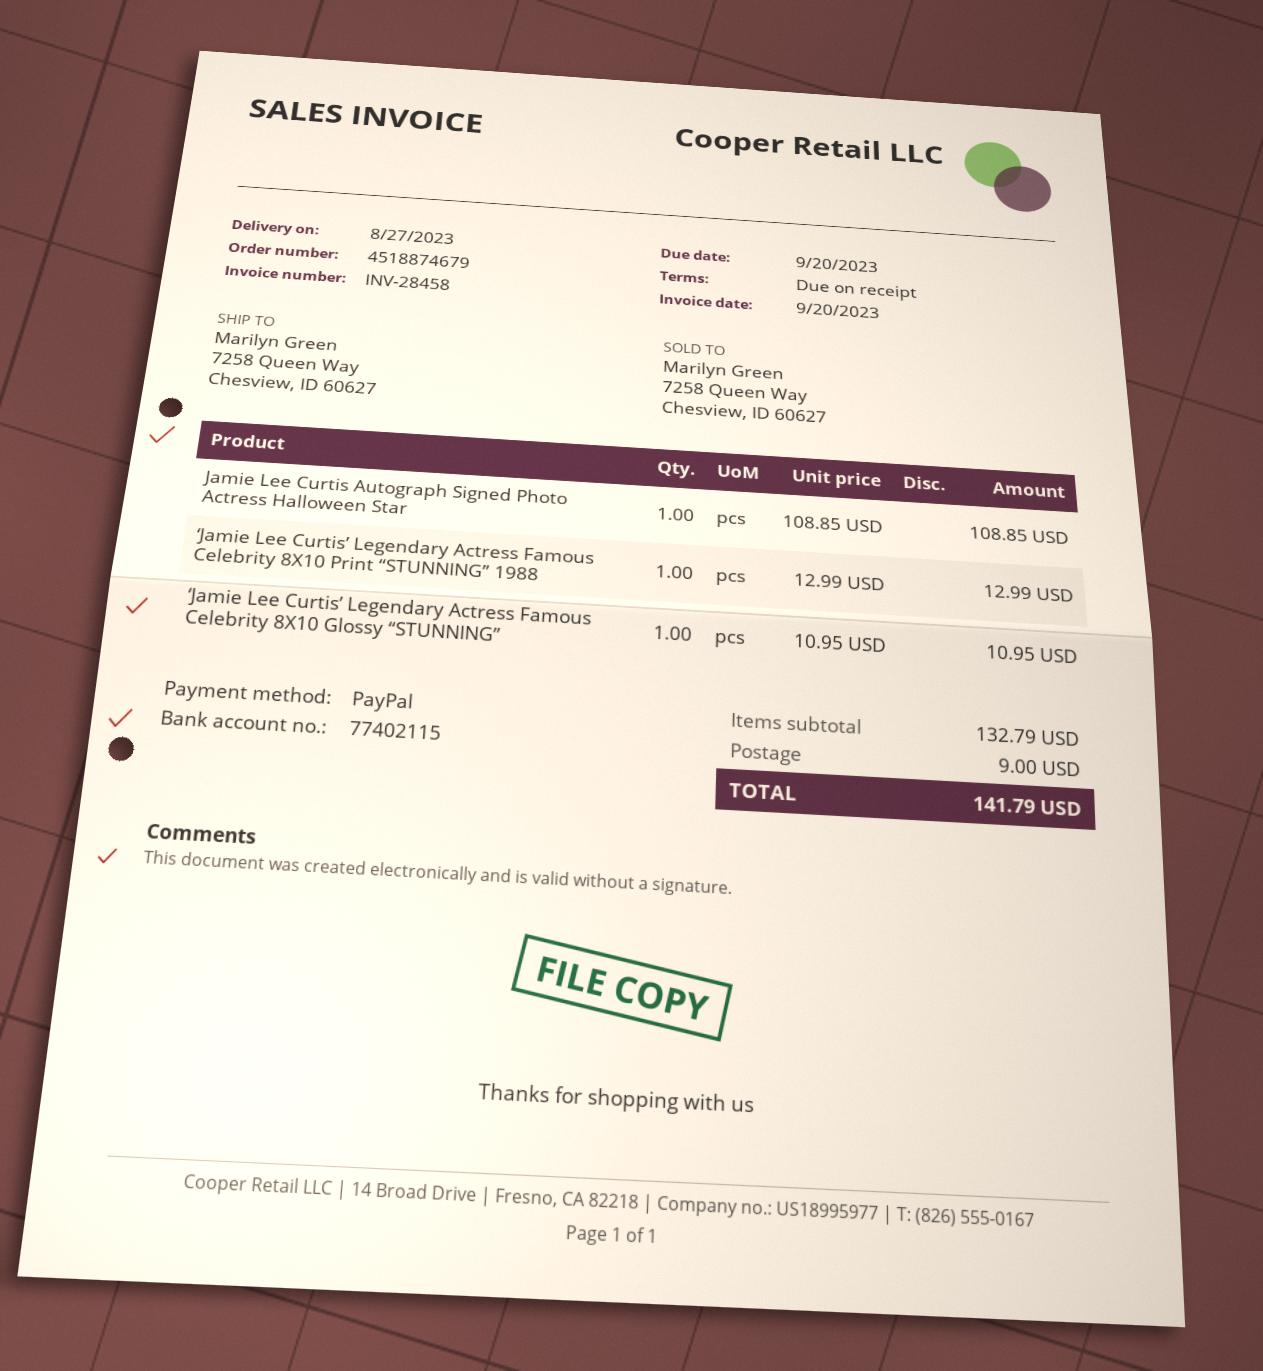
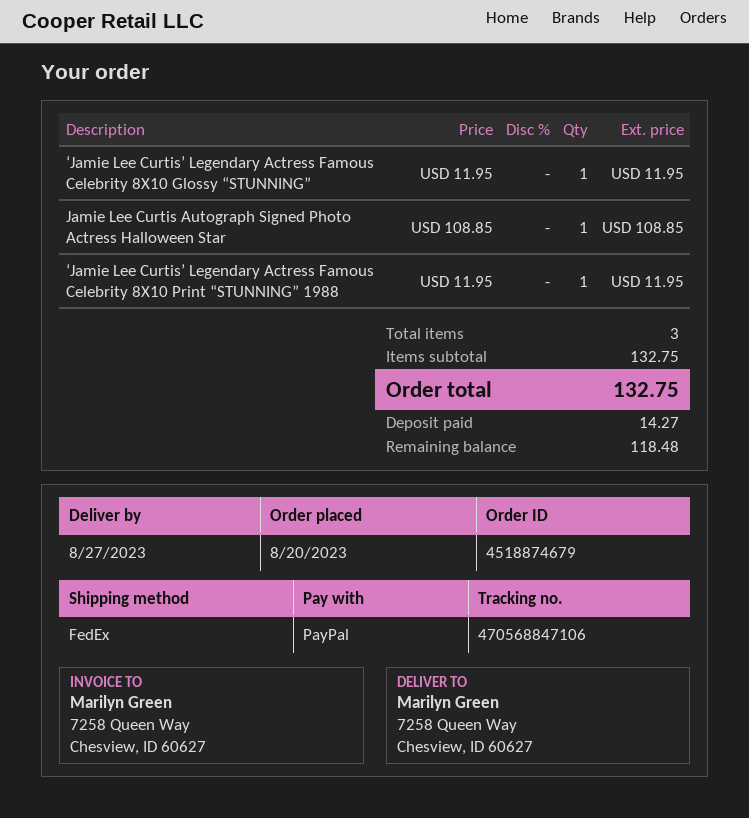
‘Jamie Lee Curtis’ Legendary Actress Famous Celebrity 8X10 Print “STUNNING” 1988: 1 x 12.99 = 12.99 -> 1 x 11.95 = 11.95
‘Jamie Lee Curtis’ Legendary Actress Famous Celebrity 8X10 Glossy “STUNNING”: 1 x 10.95 = 10.95 -> 1 x 11.95 = 11.95
subtotal: 132.79 -> 132.75
shipping: 9.00 -> none
total: 141.79 -> 132.75

